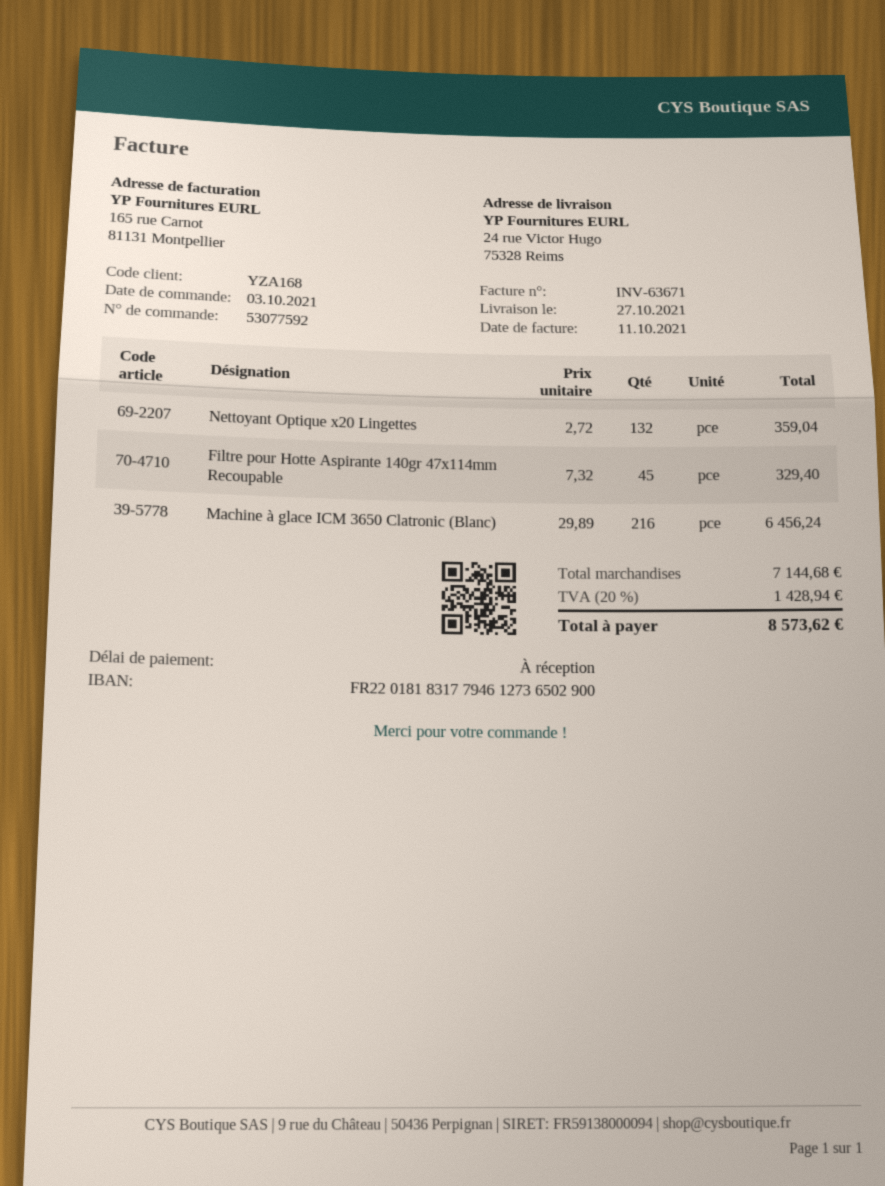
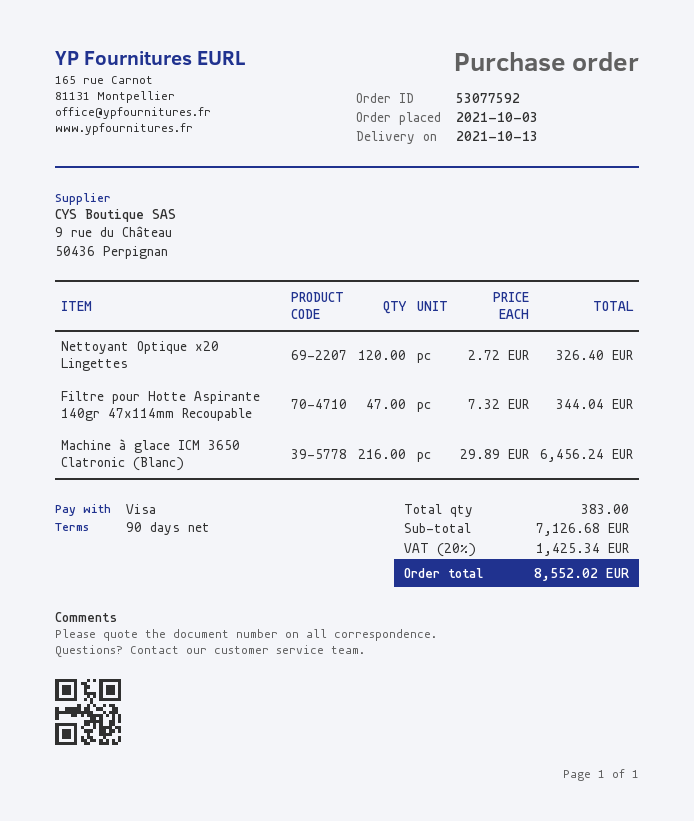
delivery date: 2021-10-27 -> 2021-10-13
payment terms: on receipt -> 90 days
Nettoyant Optique x20 Lingettes: 132 x 2.72 = 359.04 -> 120 x 2.72 = 326.40
Filtre pour Hotte Aspirante 140gr 47x114mm Recoupable: 45 x 7.32 = 329.40 -> 47 x 7.32 = 344.04
subtotal: 7144.68 -> 7126.68
tax: 20% = 1428.94 -> 20% = 1425.34
total: 8573.62 -> 8552.02

